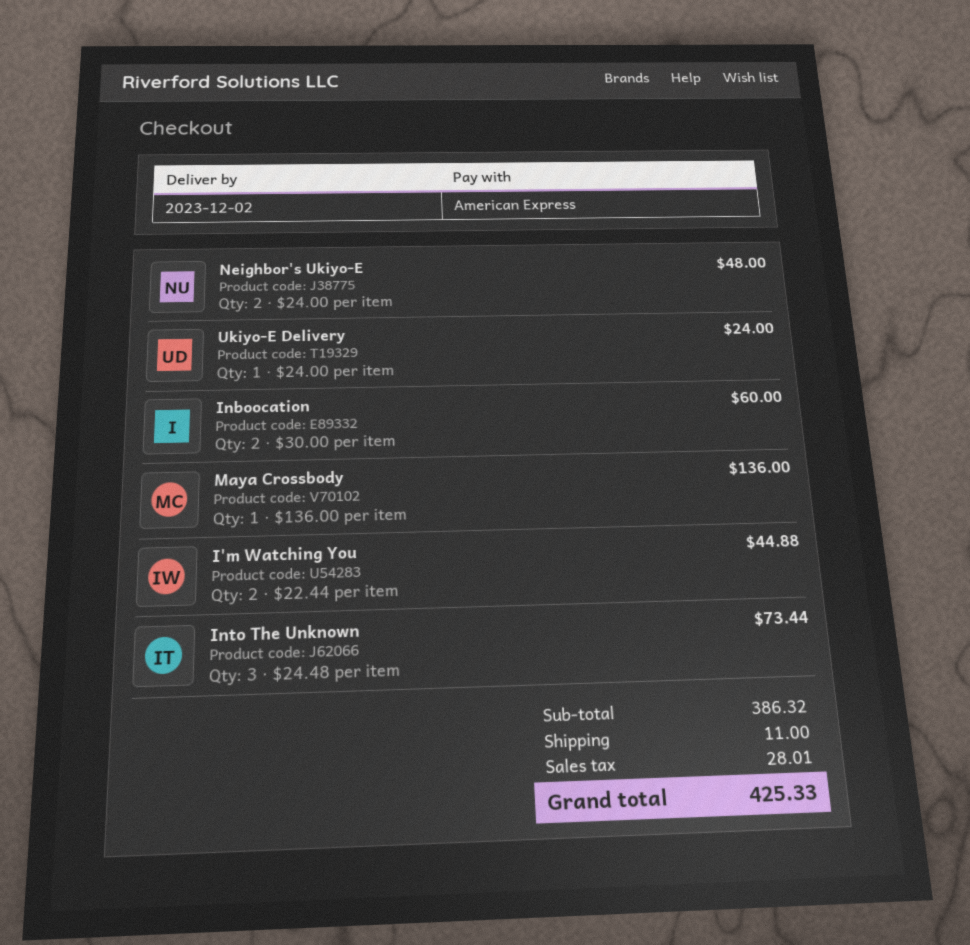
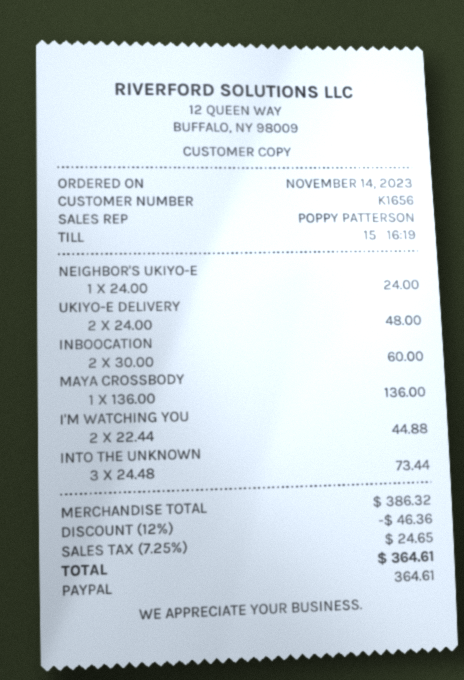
payment method: American Express -> PayPal
Neighbor's Ukiyo-E: 2 x 24.00 = 48.00 -> 1 x 24.00 = 24.00
Ukiyo-E Delivery: 1 x 24.00 = 24.00 -> 2 x 24.00 = 48.00
discount: none -> 12% = 46.36
shipping: 11.00 -> none
tax: 28.01 -> 24.65
total: 425.33 -> 364.61

